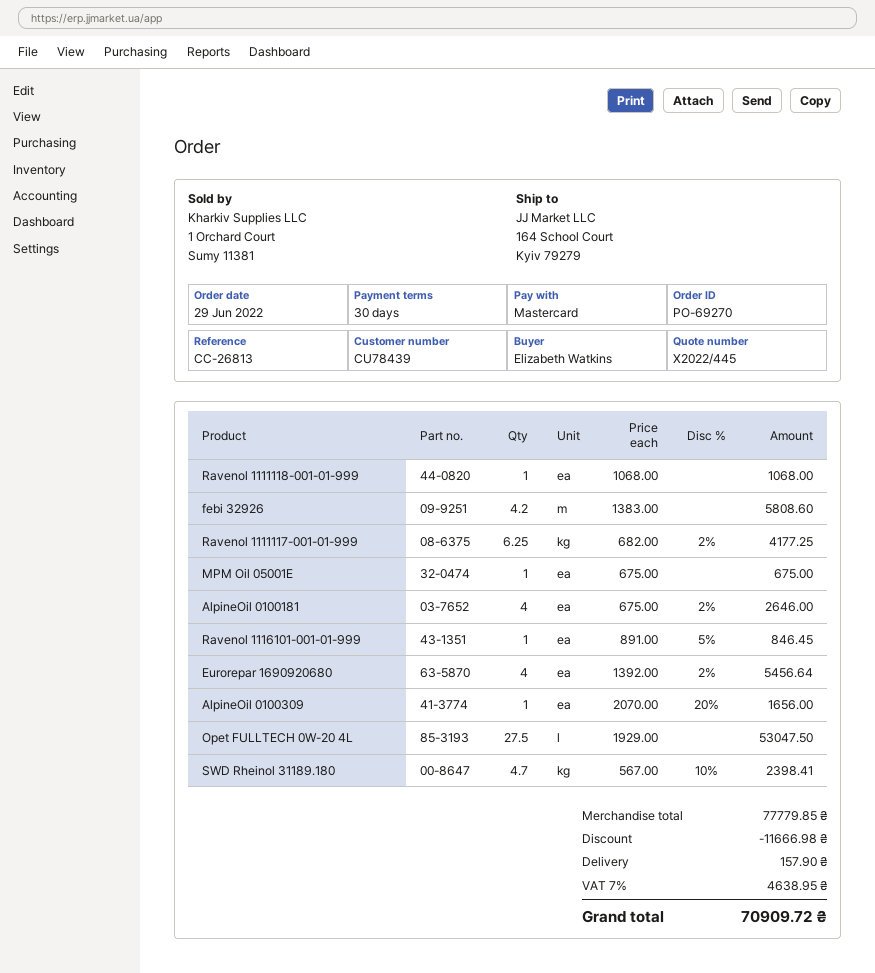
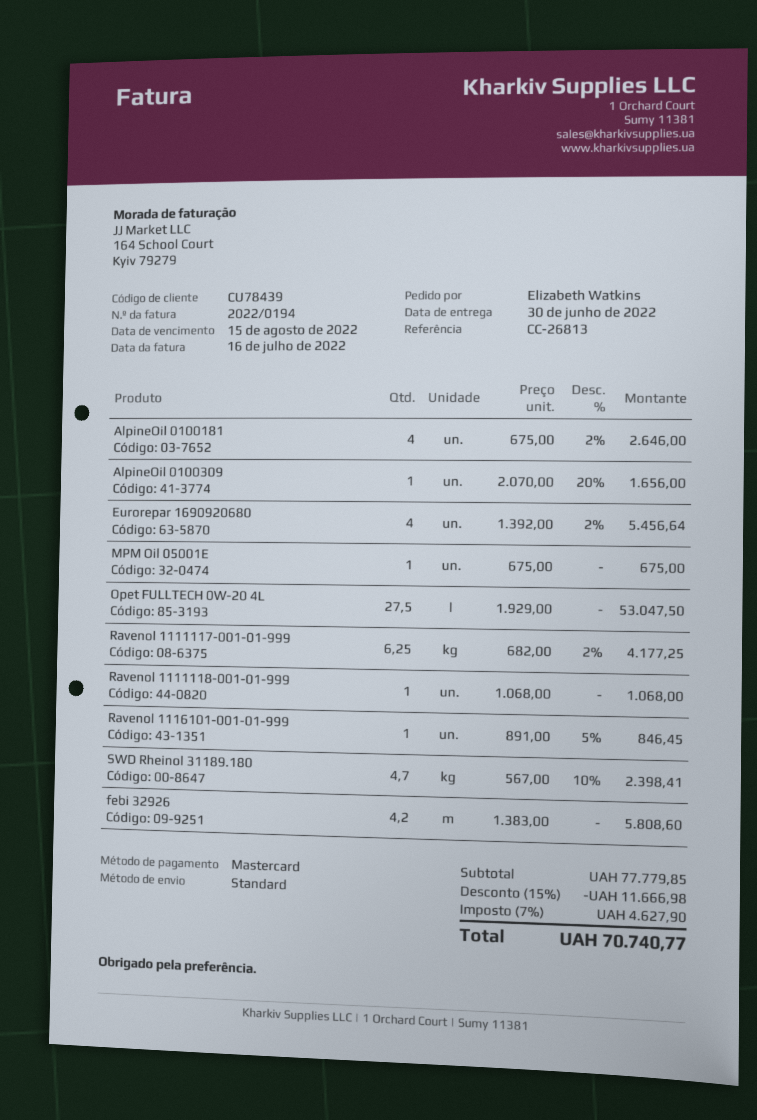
shipping: 157.90 -> none
tax: 7% = 4638.95 -> 7% = 4627.90
total: 70909.72 -> 70740.77

